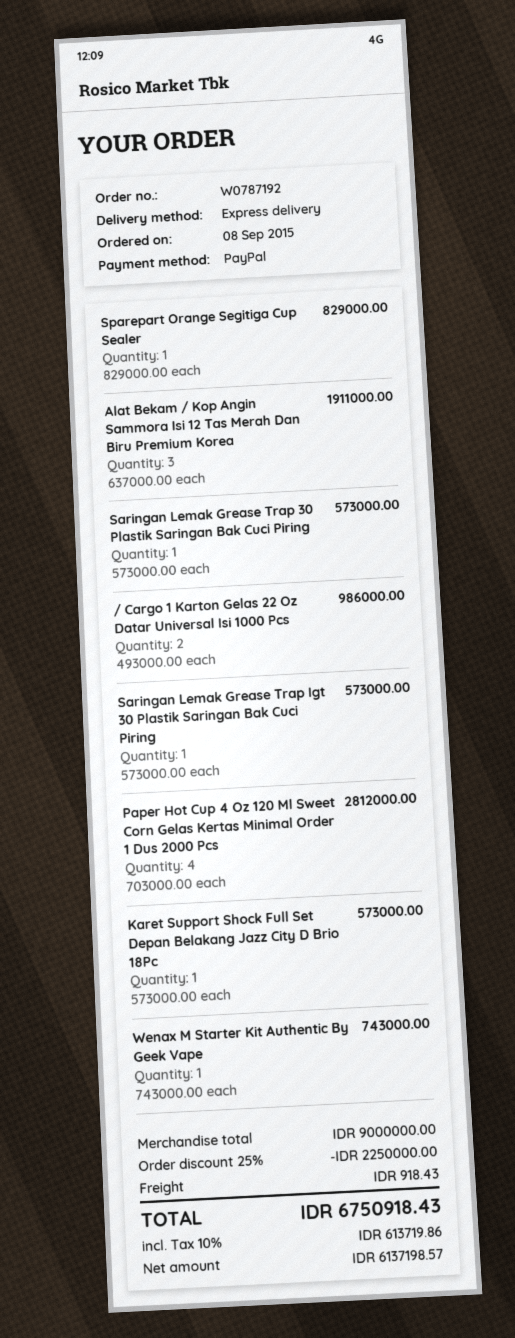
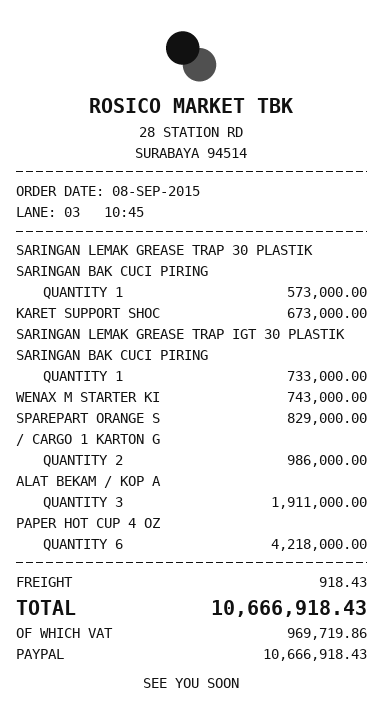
Saringan Lemak Grease Trap Igt 30 Plastik Saringan Bak Cuci Piring: 1 for 573000.00 -> 1 for 733000.00
Paper Hot Cup 4 Oz 120 Ml Sweet Corn Gelas Kertas Minimal Order 1 Dus 2000 Pcs: 4 for 2812000.00 -> 6 for 4218000.00
Karet Support Shock Full Set Depan Belakang Jazz City D Brio 18Pc: 1 for 573000.00 -> 1 for 673000.00
discount: 25% = 2250000.00 -> none
tax: 613719.86 -> 969719.86
total: 6750918.43 -> 10666918.43

